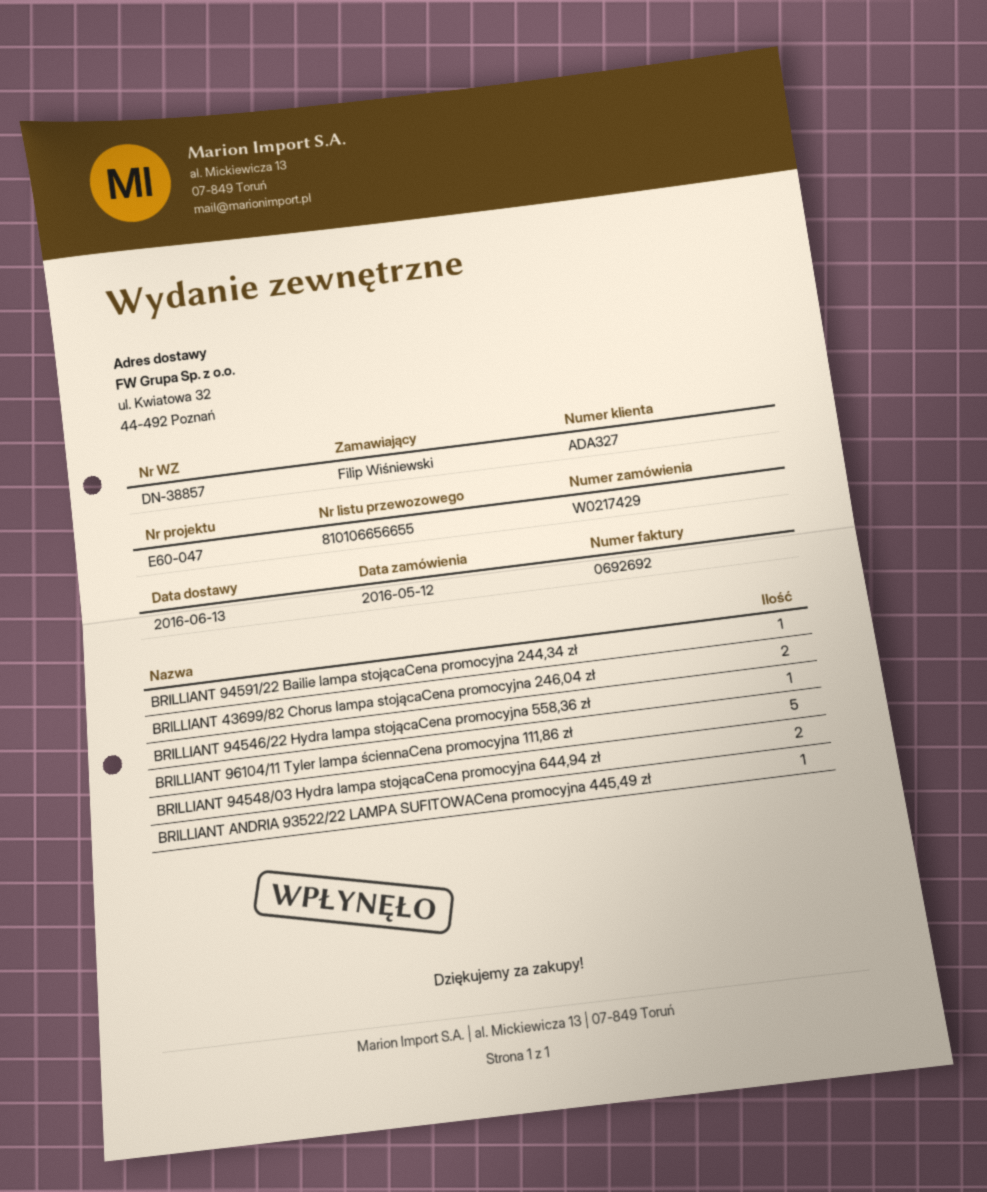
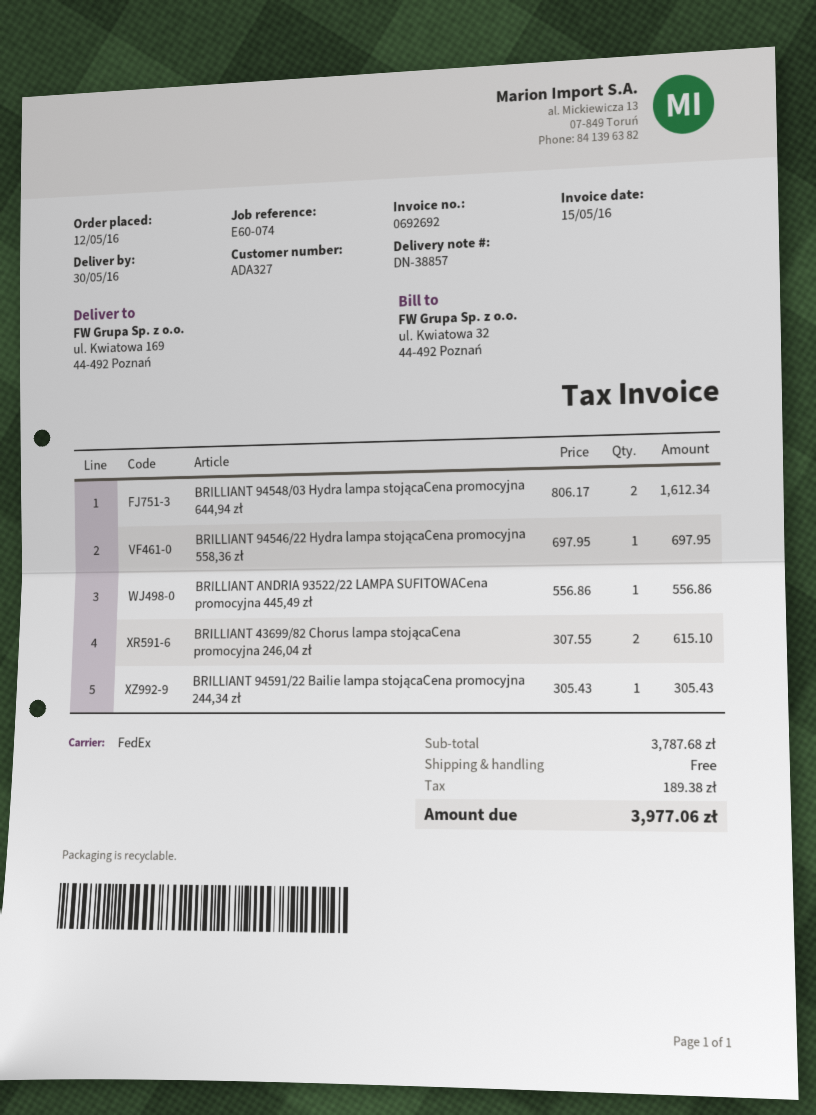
delivery date: 2016-06-13 -> 2016-05-30
reference: E60-047 -> E60-074
ship to: ul. Kwiatowa 32, 44-492 Poznań -> ul. Kwiatowa 169, 44-492 Poznań
BRILLIANT 96104/11 Tyler lampa ściennaCena promocyjna 111,86 zł: 5 -> none

